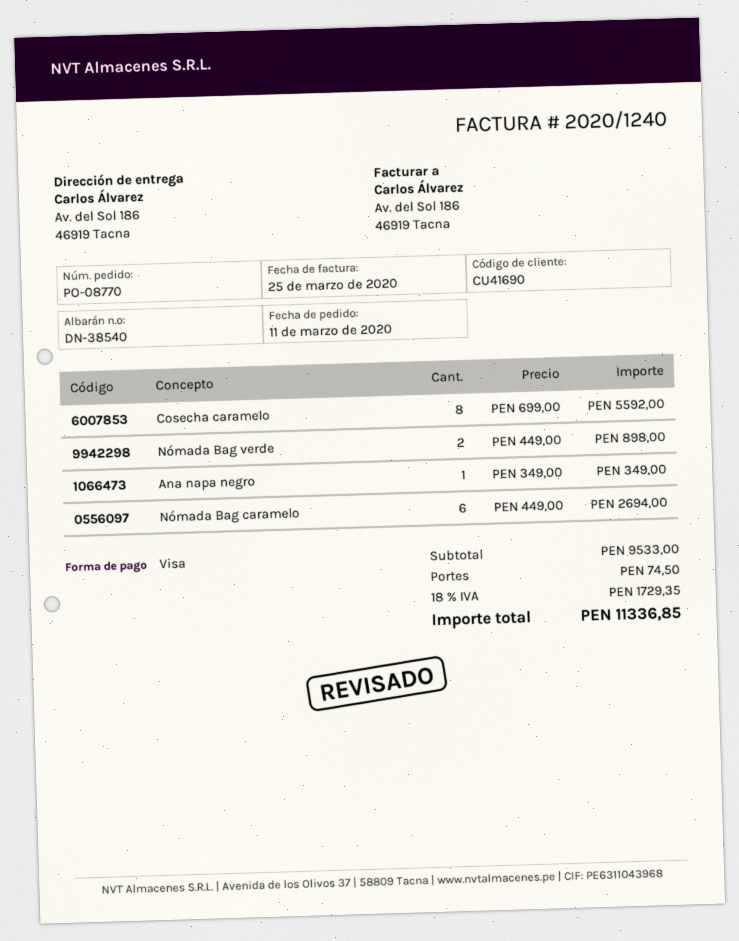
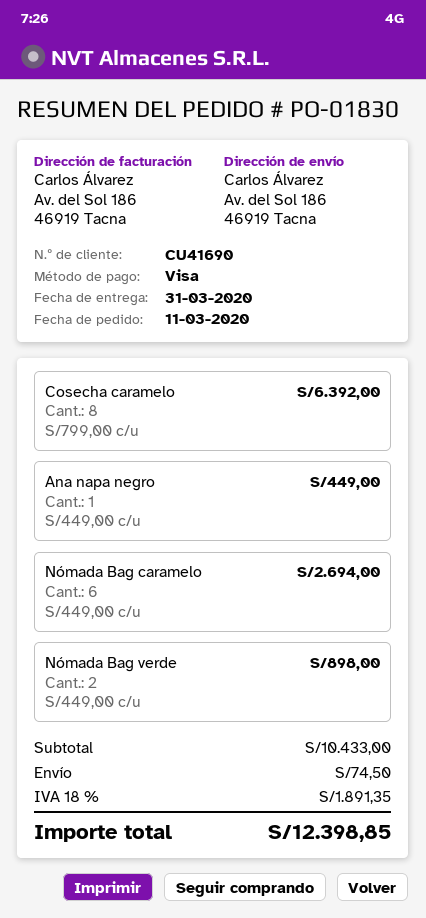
order number: PO-08770 -> PO-01830
Cosecha caramelo: 8 x 699.00 = 5592.00 -> 8 x 799.00 = 6392.00
Ana napa negro: 1 x 349.00 = 349.00 -> 1 x 449.00 = 449.00
subtotal: 9533.00 -> 10433.00
tax: 18% = 1729.35 -> 18% = 1891.35
total: 11336.85 -> 12398.85

